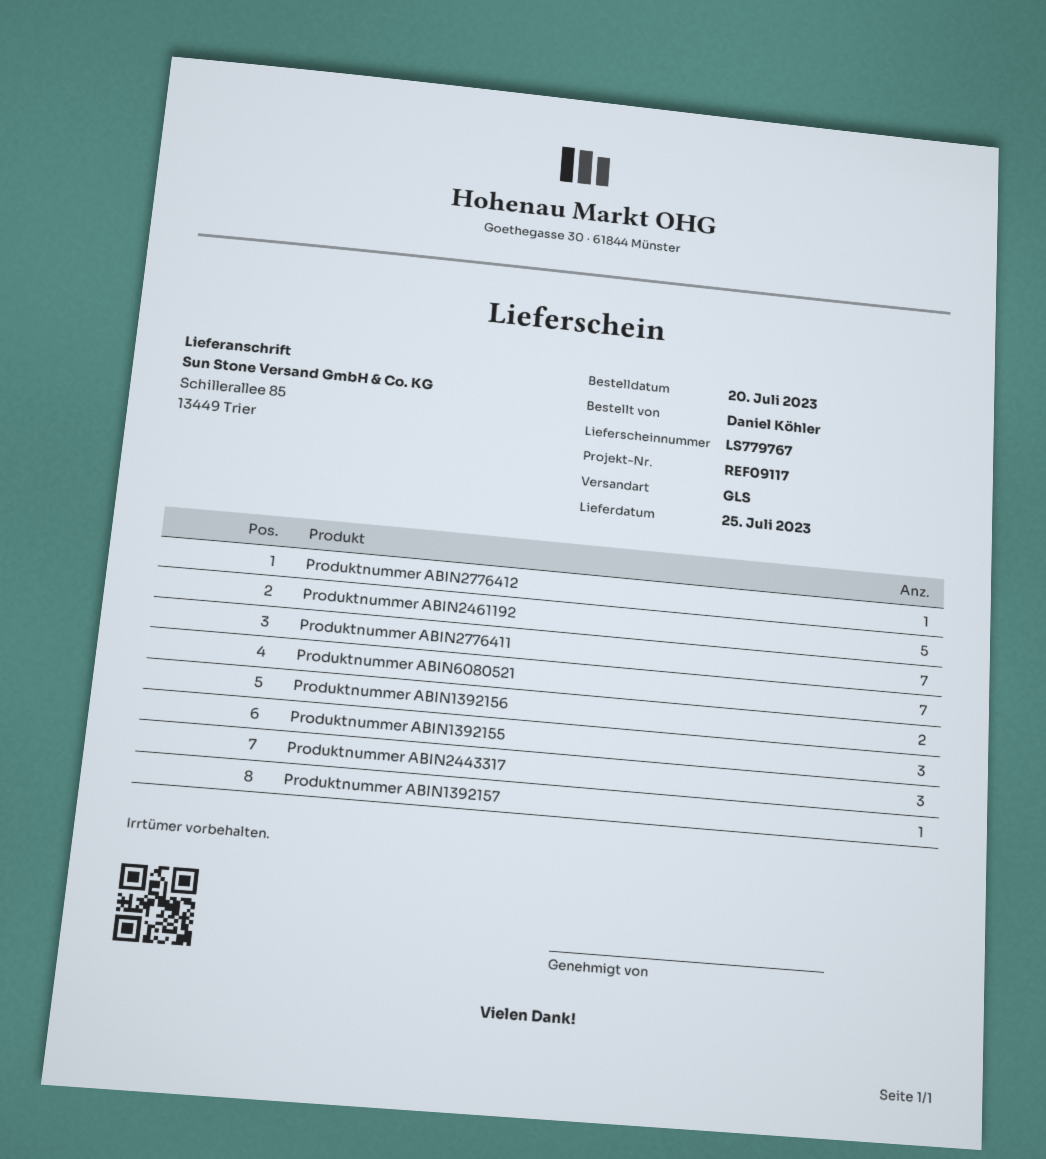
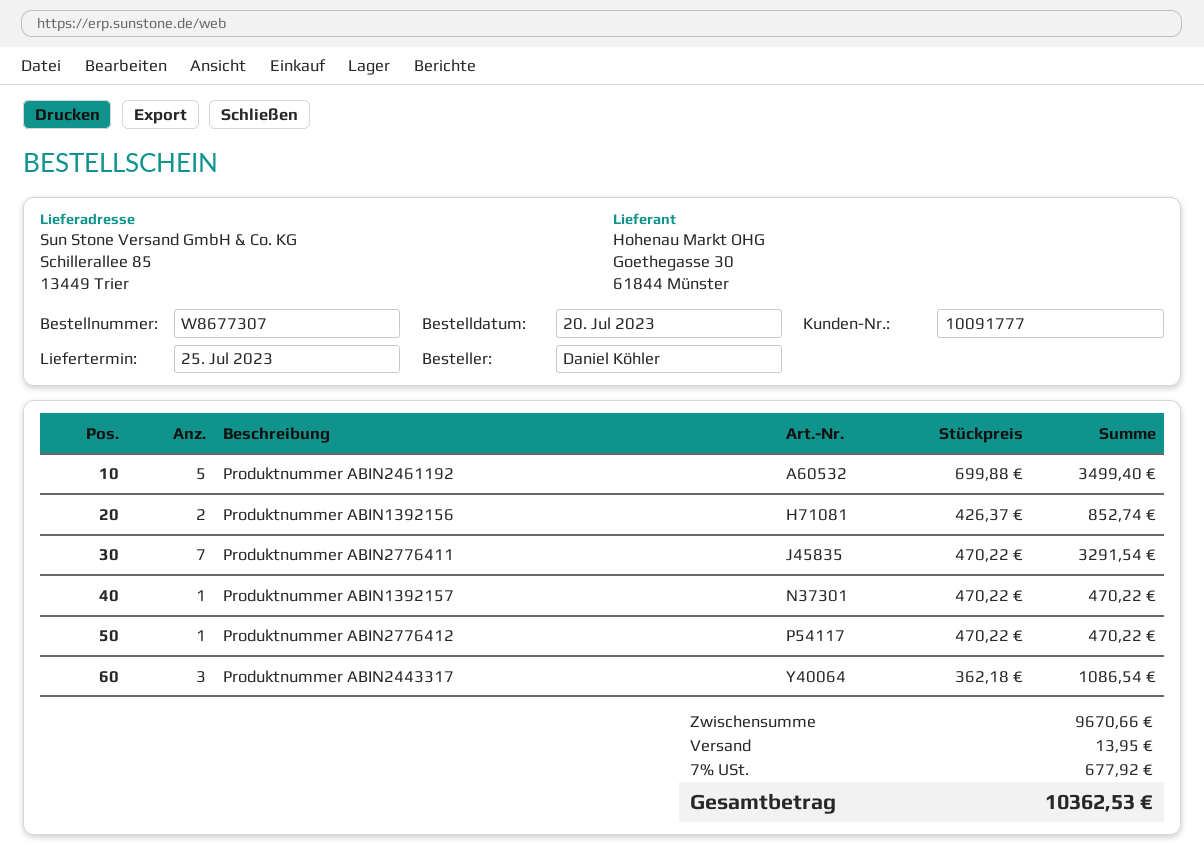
Produktnummer ABIN6080521: 7 -> none
Produktnummer ABIN1392155: 3 -> none

